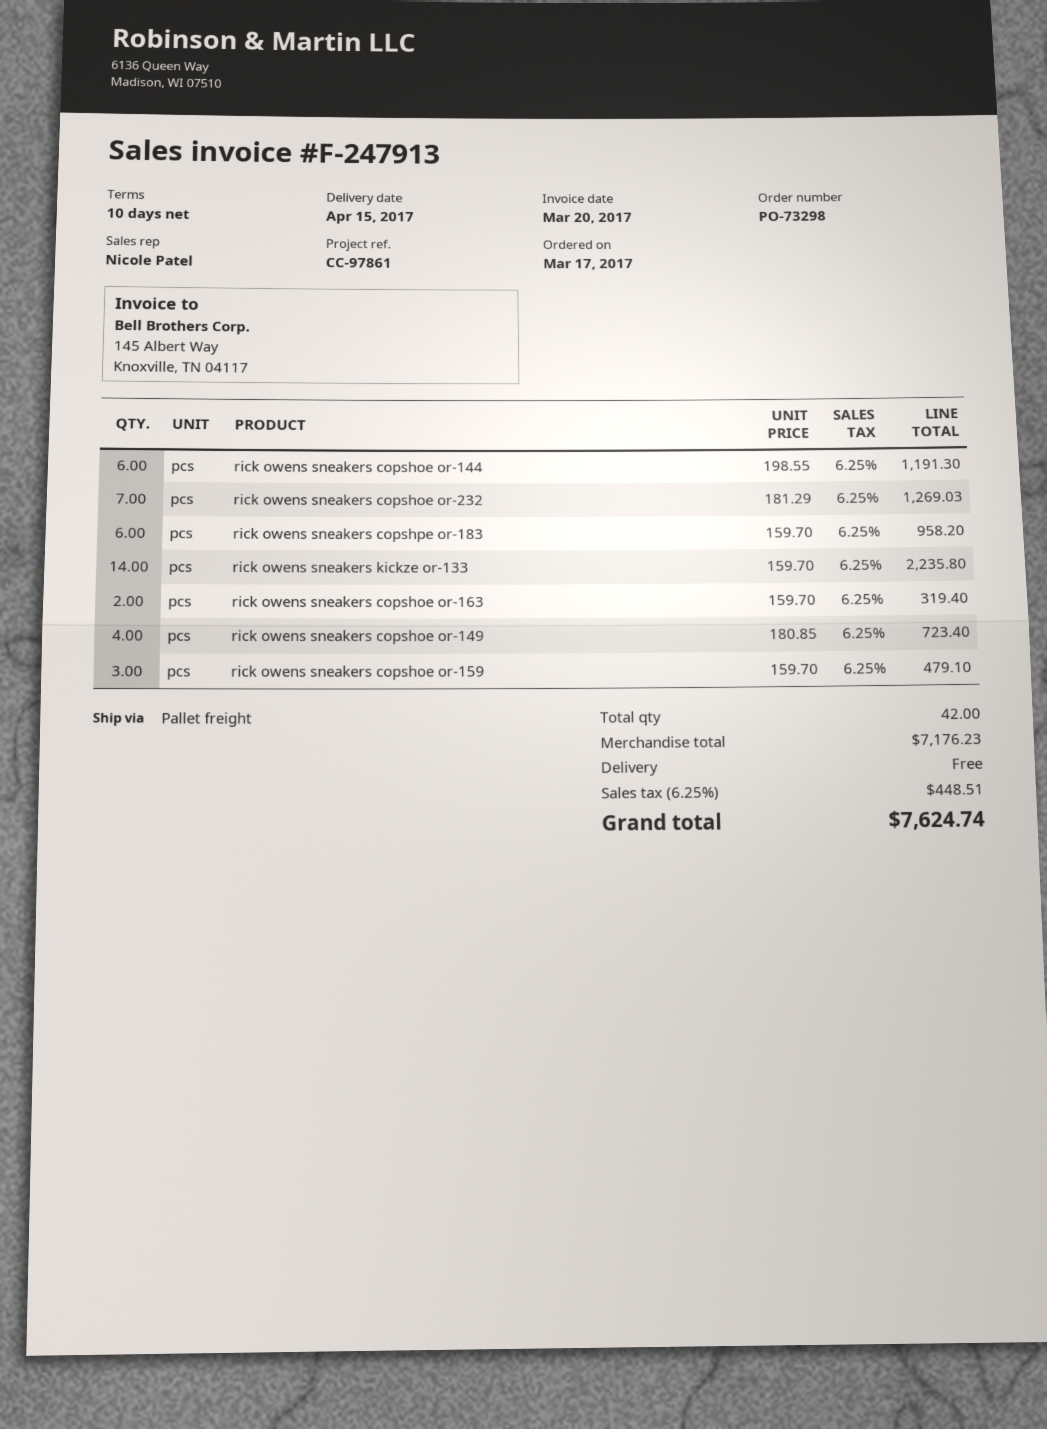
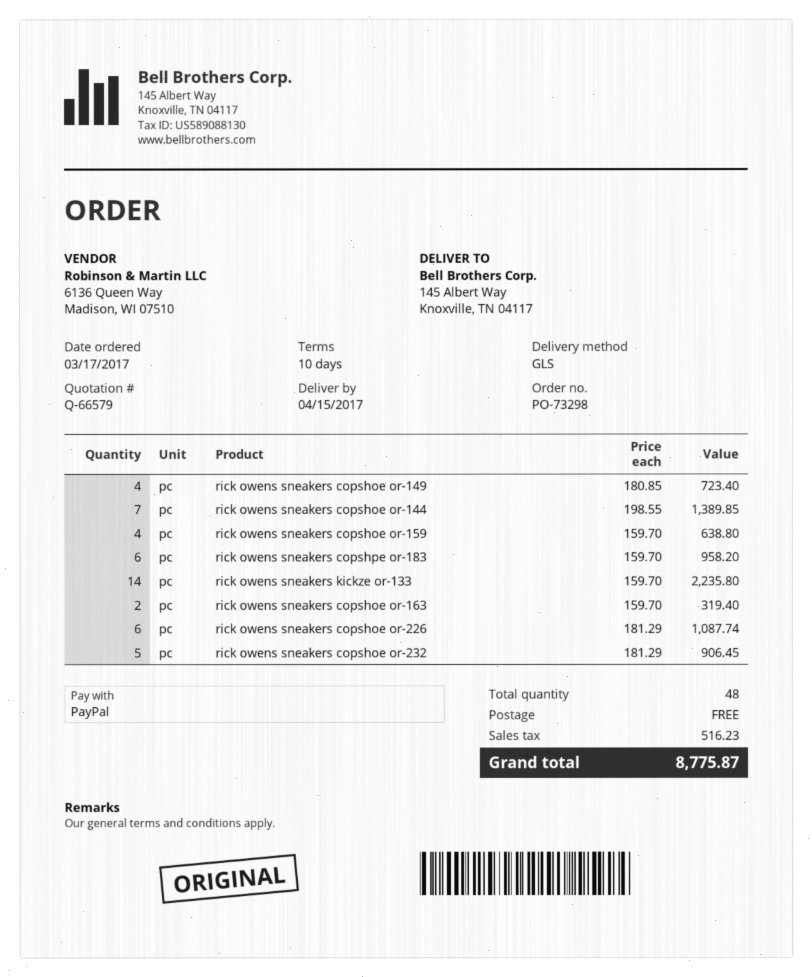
shipping method: pallet freight -> GLS
rick owens sneakers copshoe or-144: 6 x 198.55 = 1191.30 -> 7 x 198.55 = 1389.85
rick owens sneakers copshoe or-232: 7 x 181.29 = 1269.03 -> 5 x 181.29 = 906.45
rick owens sneakers copshoe or-159: 3 x 159.70 = 479.10 -> 4 x 159.70 = 638.80
rick owens sneakers copshoe or-226: none -> 6 x 181.29 = 1087.74
total quantity: 42 -> 48
tax: 448.51 -> 516.23
total: 7624.74 -> 8775.87

